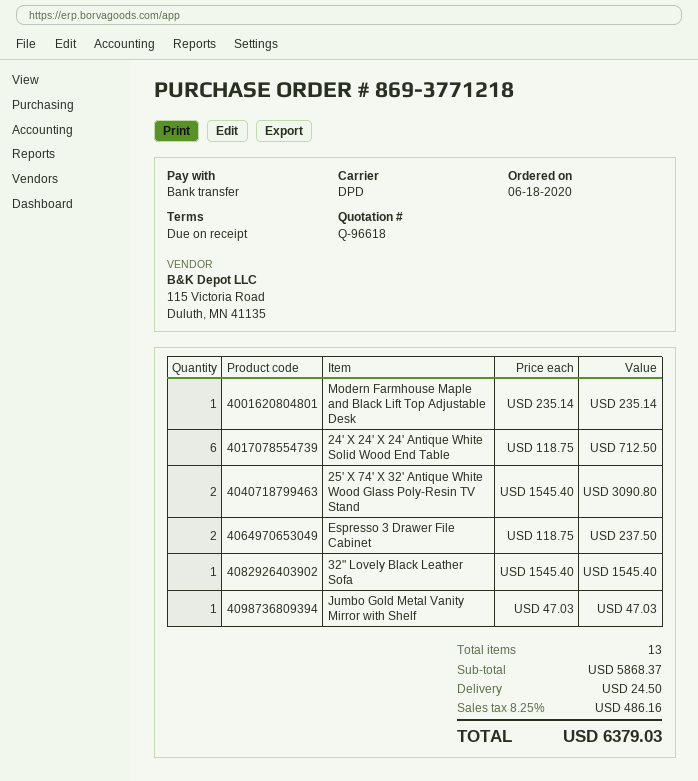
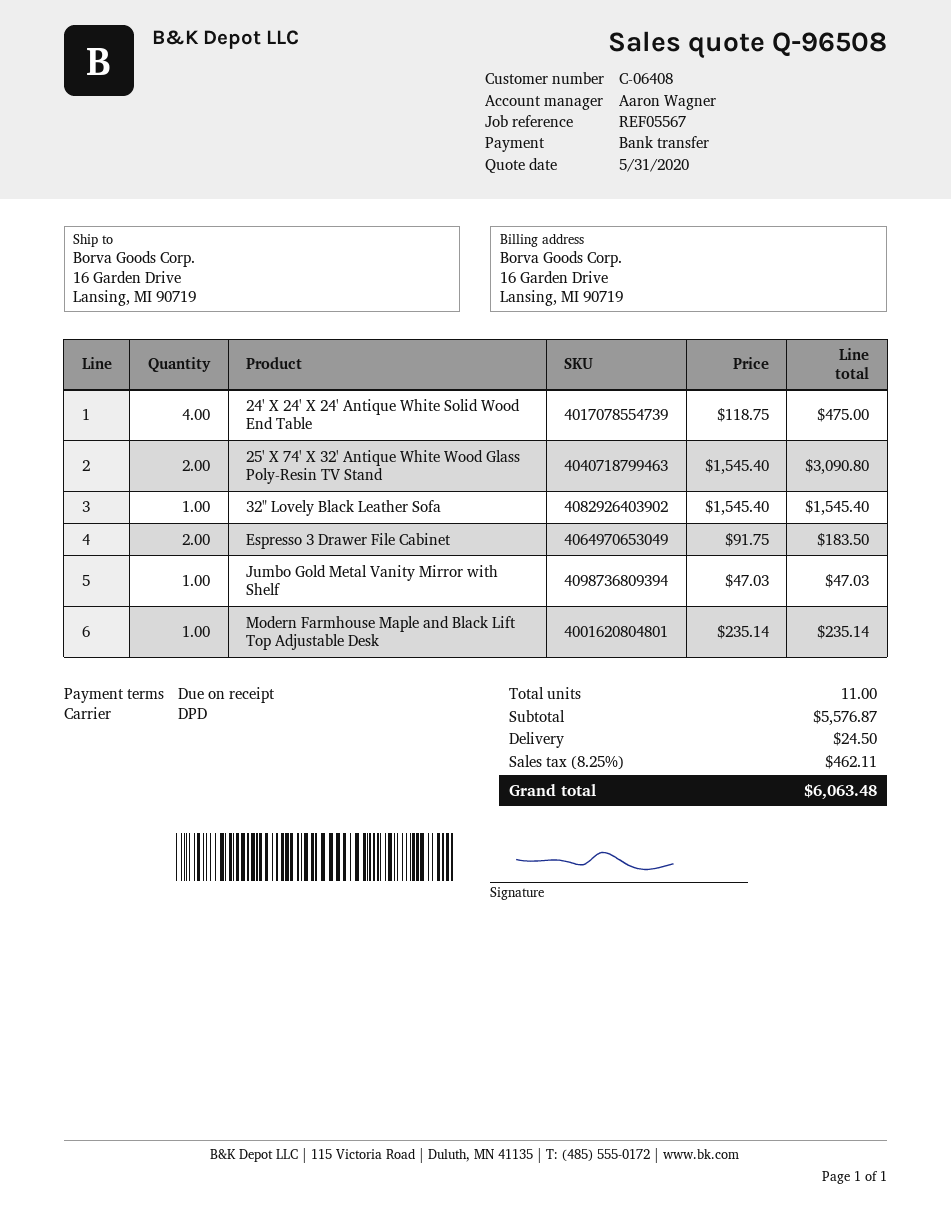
quote number: Q-96618 -> Q-96508
24' X 24' X 24' Antique White Solid Wood End Table: 6 x 118.75 = 712.50 -> 4 x 118.75 = 475.00
Espresso 3 Drawer File Cabinet: 2 x 118.75 = 237.50 -> 2 x 91.75 = 183.50
total quantity: 13 -> 11
subtotal: 5868.37 -> 5576.87
tax: 8.25% = 486.16 -> 8.25% = 462.11
total: 6379.03 -> 6063.48

